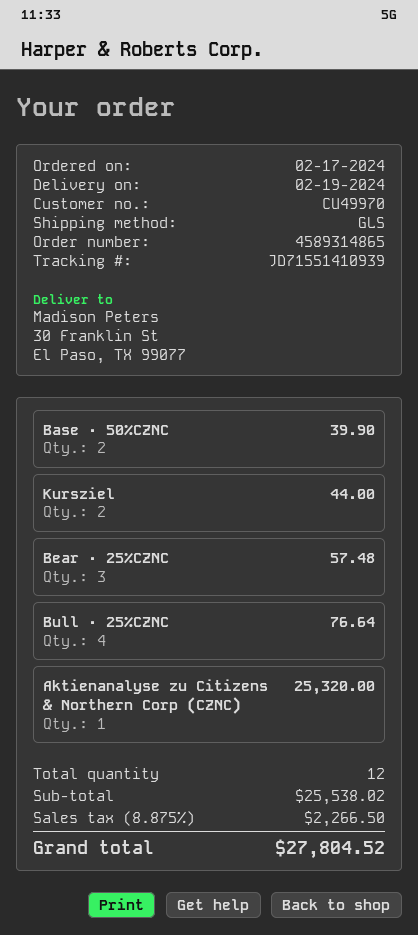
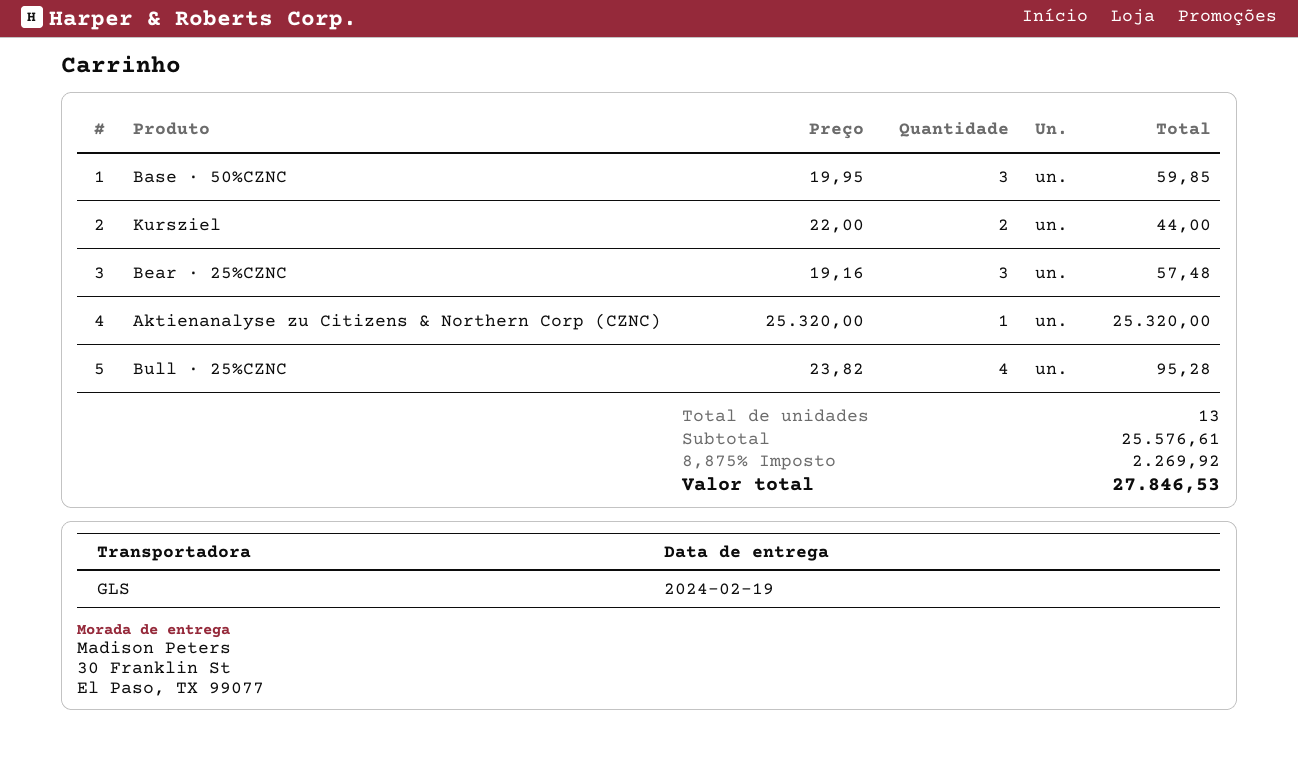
Base · 50%CZNC: 2 for 39.90 -> 3 for 59.85
Bull · 25%CZNC: 4 for 76.64 -> 4 for 95.28
total quantity: 12 -> 13
subtotal: 25538.02 -> 25576.61
tax: 8.875% = 2266.50 -> 8.875% = 2269.92
total: 27804.52 -> 27846.53

